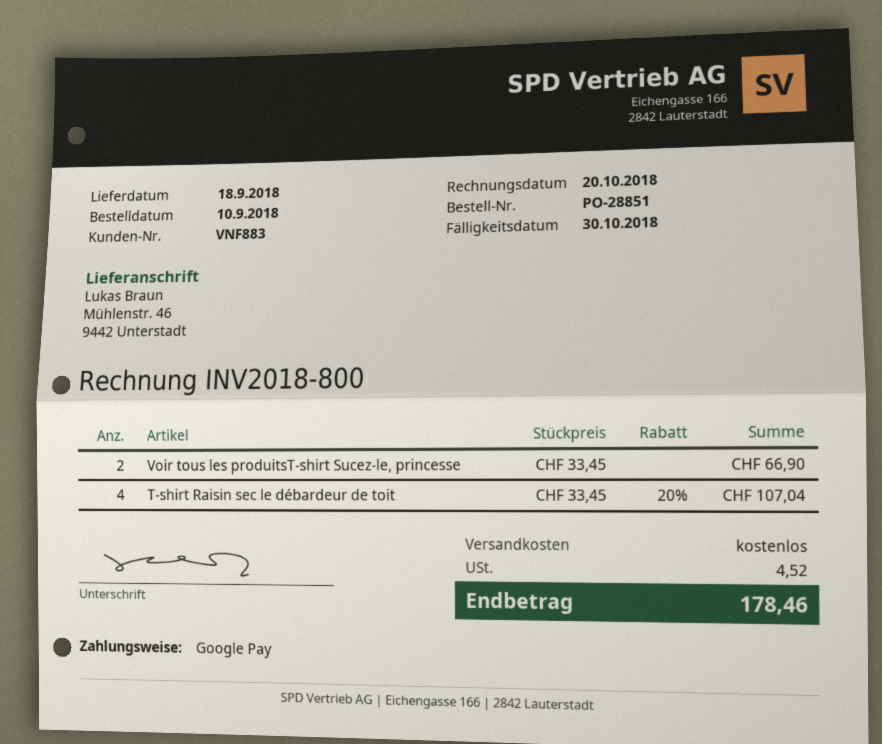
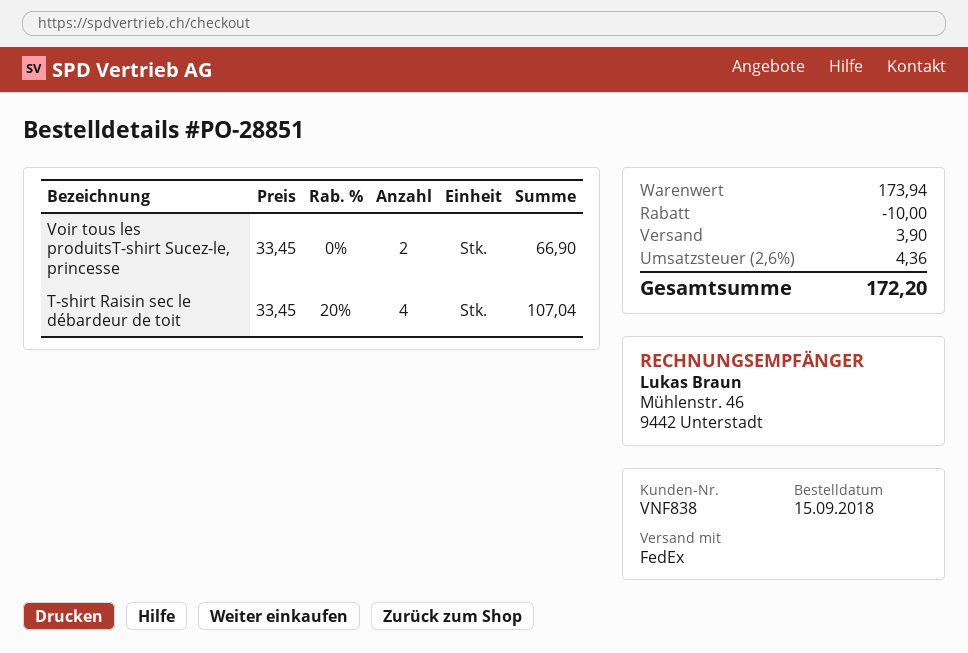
order date: 2018-09-10 -> 2018-09-15
customer number: VNF883 -> VNF838
discount: none -> 10.00
shipping: 0.00 -> 3.90
tax: 4.52 -> 4.36
total: 178.46 -> 172.20

